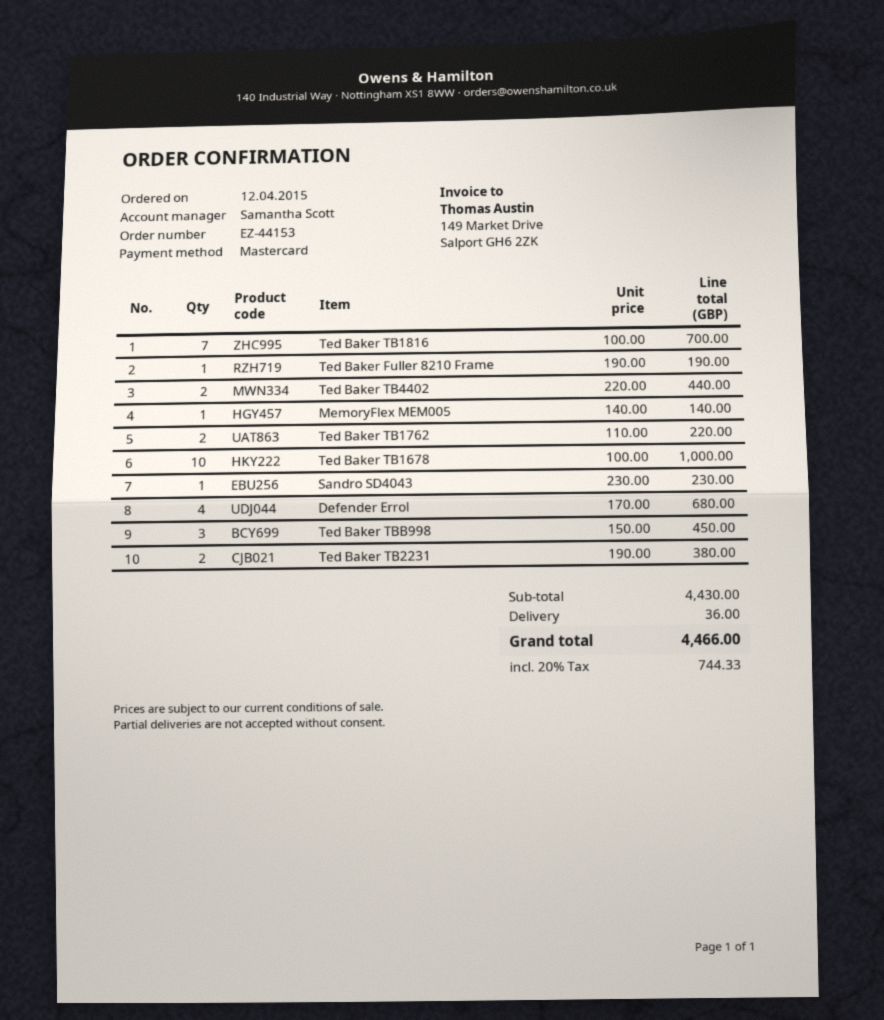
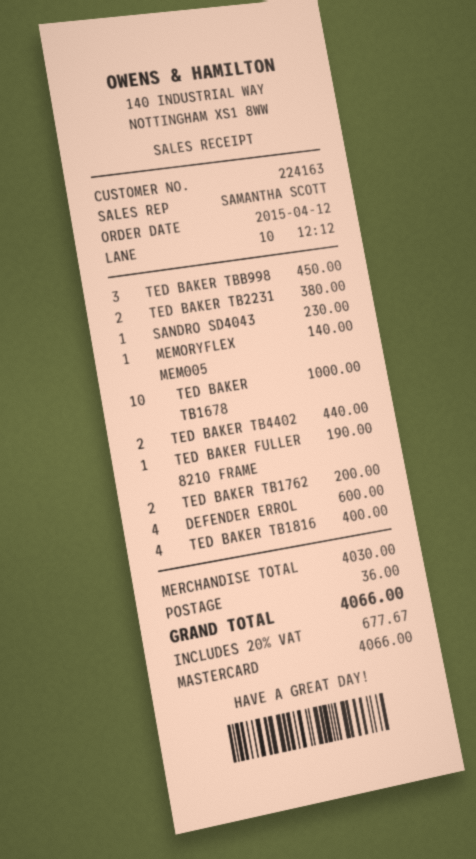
Ted Baker TB1816: 7 for 700.00 -> 4 for 400.00
Ted Baker TB1762: 2 for 220.00 -> 2 for 200.00
Defender Errol: 4 for 680.00 -> 4 for 600.00
subtotal: 4430.00 -> 4030.00
tax: 20% = 744.33 -> 20% = 677.67
total: 4466.00 -> 4066.00

